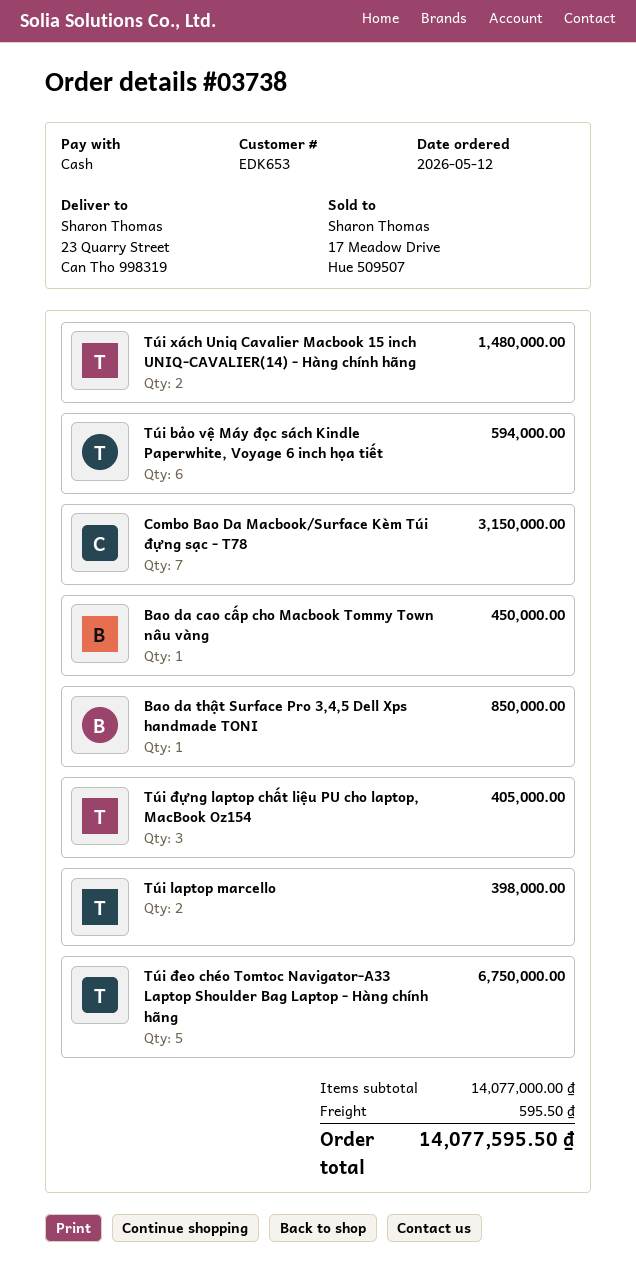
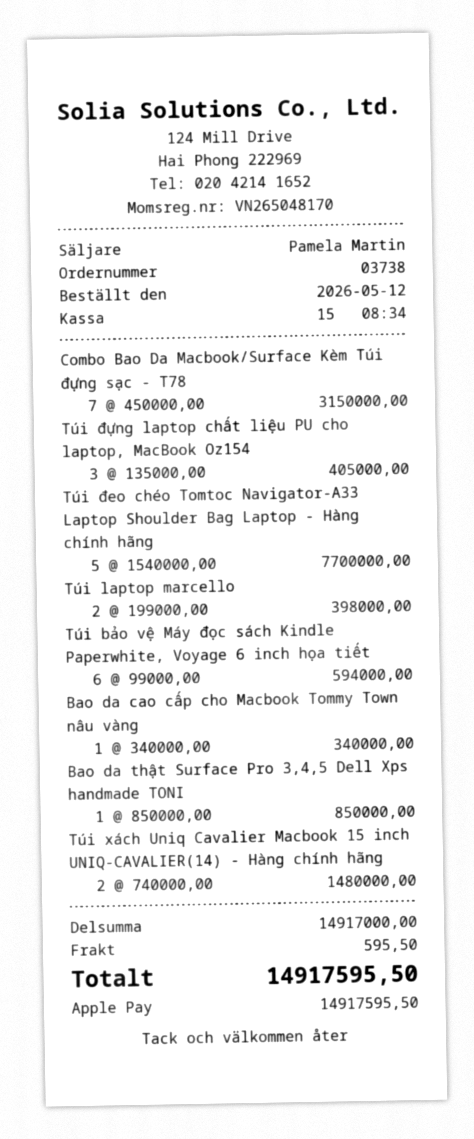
payment method: cash -> Apple Pay
Bao da cao cấp cho Macbook Tommy Town nâu vàng: 1 for 450000.00 -> 1 for 340000.00
Túi đeo chéo Tomtoc Navigator-A33 Laptop Shoulder Bag Laptop - Hàng chính hãng: 5 for 6750000.00 -> 5 for 7700000.00
subtotal: 14077000.00 -> 14917000.00
total: 14077595.50 -> 14917595.50

